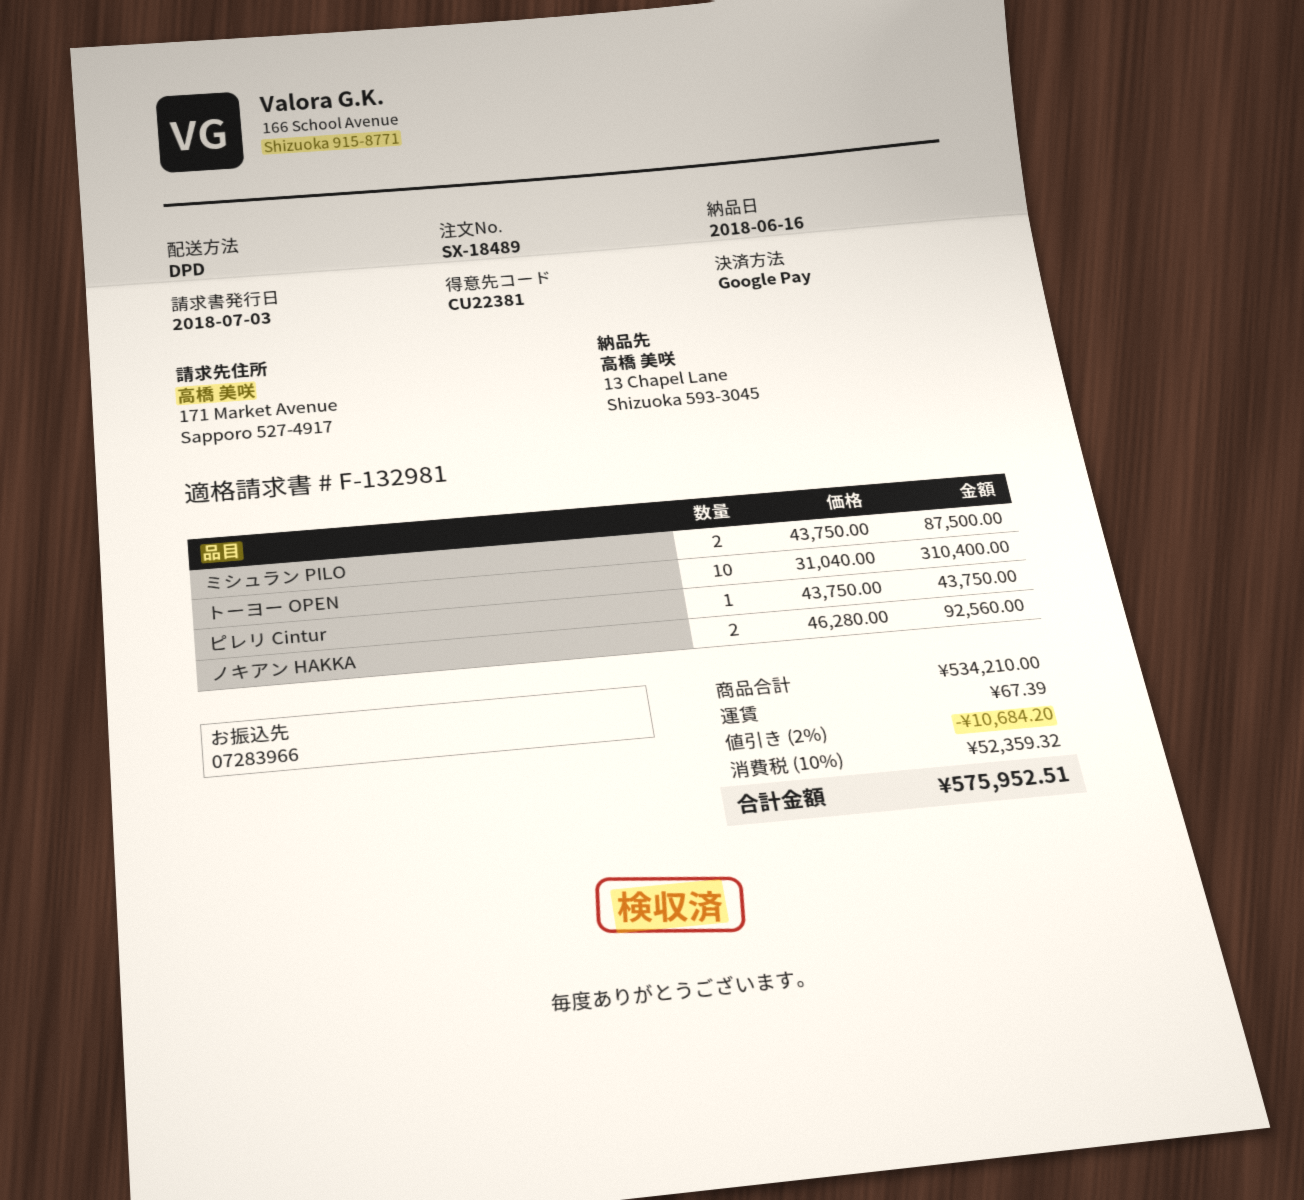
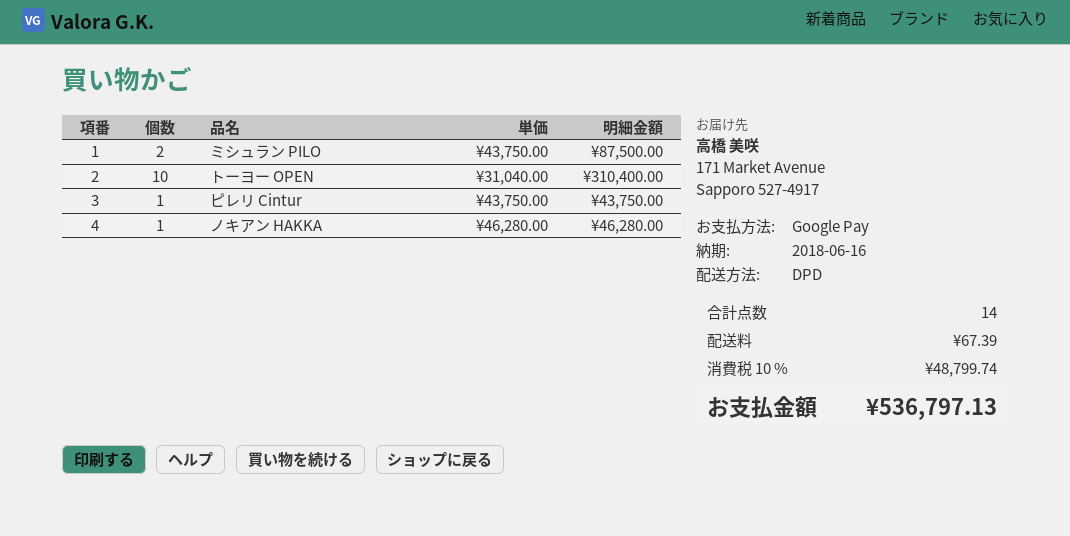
ship to: 13 Chapel Lane, Shizuoka 593-3045 -> 171 Market Avenue, Sapporo 527-4917
ノキアン HAKKA: 2 x 46280.00 = 92560.00 -> 1 x 46280.00 = 46280.00
discount: 2% = 10684.20 -> none
tax: 10% = 52359.32 -> 10% = 48799.74
total: 575952.51 -> 536797.13

